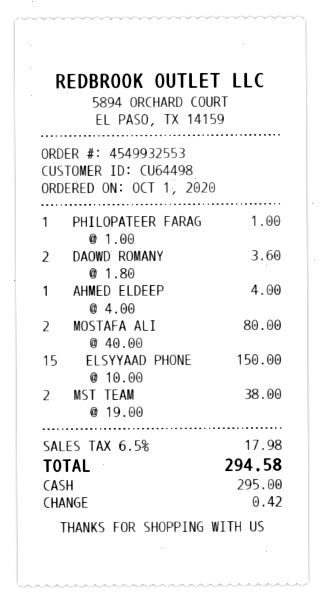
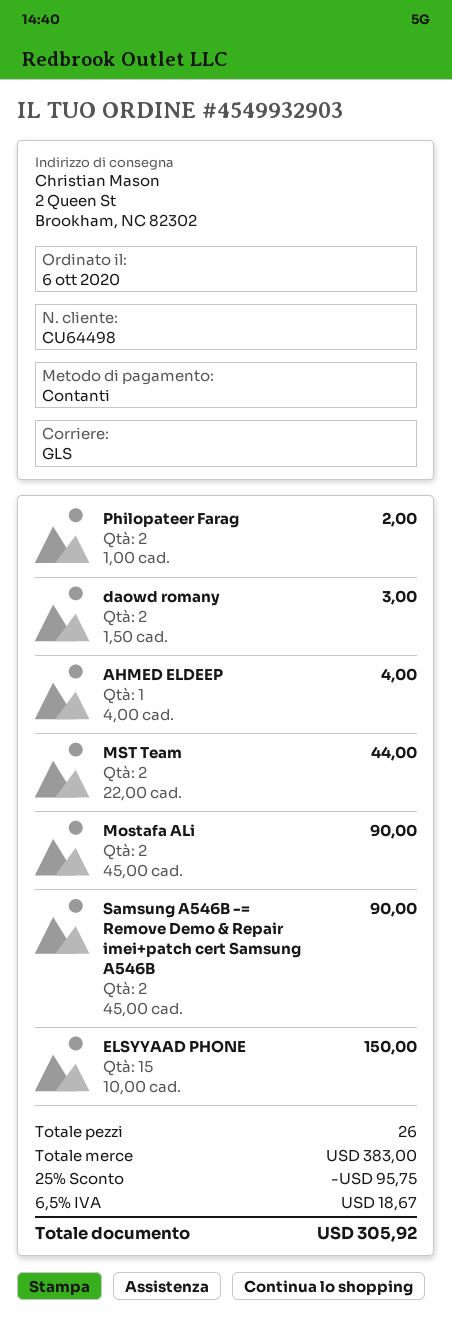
order number: 4549932553 -> 4549932903
order date: 2020-10-01 -> 2020-10-06
PHILOPATEER FARAG: 1 x 1.00 = 1.00 -> 2 x 1.00 = 2.00
DAOWD ROMANY: 2 x 1.80 = 3.60 -> 2 x 1.50 = 3.00
MOSTAFA ALI: 2 x 40.00 = 80.00 -> 2 x 45.00 = 90.00
MST TEAM: 2 x 19.00 = 38.00 -> 2 x 22.00 = 44.00
Samsung A546B -= Remove Demo & Repair imei+patch cert Samsung A546B: none -> 2 x 45.00 = 90.00
discount: none -> 25% = 95.75
tax: 6.5% = 17.98 -> 6.5% = 18.67
total: 294.58 -> 305.92

